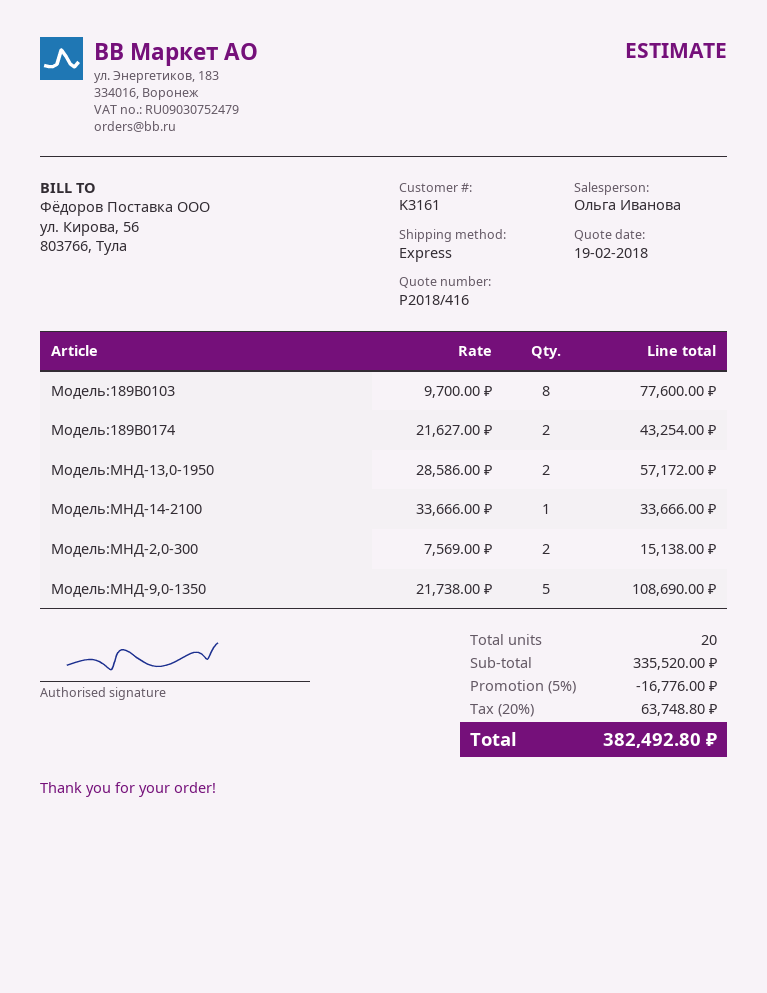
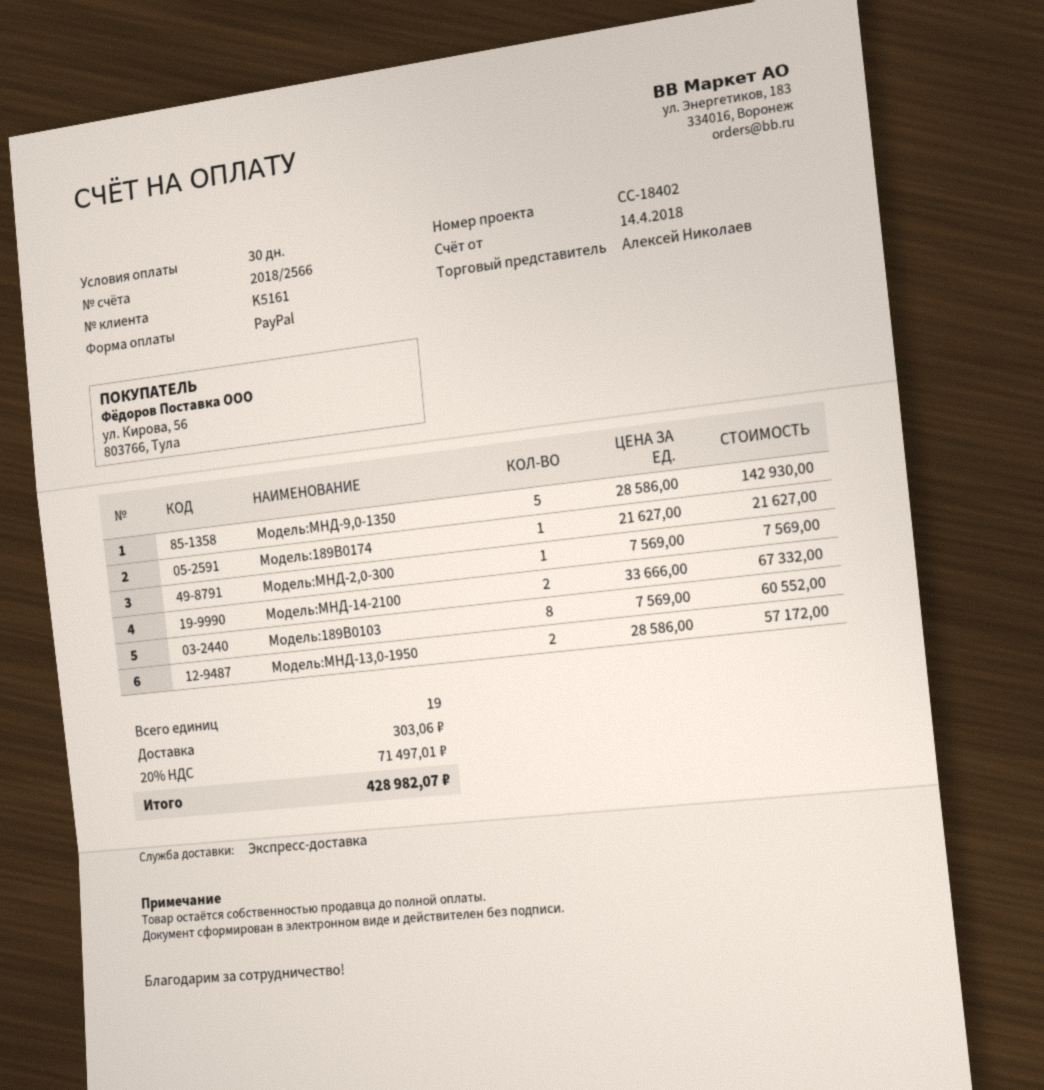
customer number: K3161 -> K5161
sales rep: Ольга Иванова -> Алексей Николаев
Модель:189B0103: 8 x 9700.00 = 77600.00 -> 8 x 7569.00 = 60552.00
Модель:189B0174: 2 x 21627.00 = 43254.00 -> 1 x 21627.00 = 21627.00
Модель:МНД-14-2100: 1 x 33666.00 = 33666.00 -> 2 x 33666.00 = 67332.00
Модель:МНД-2,0-300: 2 x 7569.00 = 15138.00 -> 1 x 7569.00 = 7569.00
Модель:МНД-9,0-1350: 5 x 21738.00 = 108690.00 -> 5 x 28586.00 = 142930.00
total quantity: 20 -> 19
discount: 5% = 16776.00 -> none
shipping: none -> 303.06
tax: 20% = 63748.80 -> 20% = 71497.01
total: 382492.80 -> 428982.07

